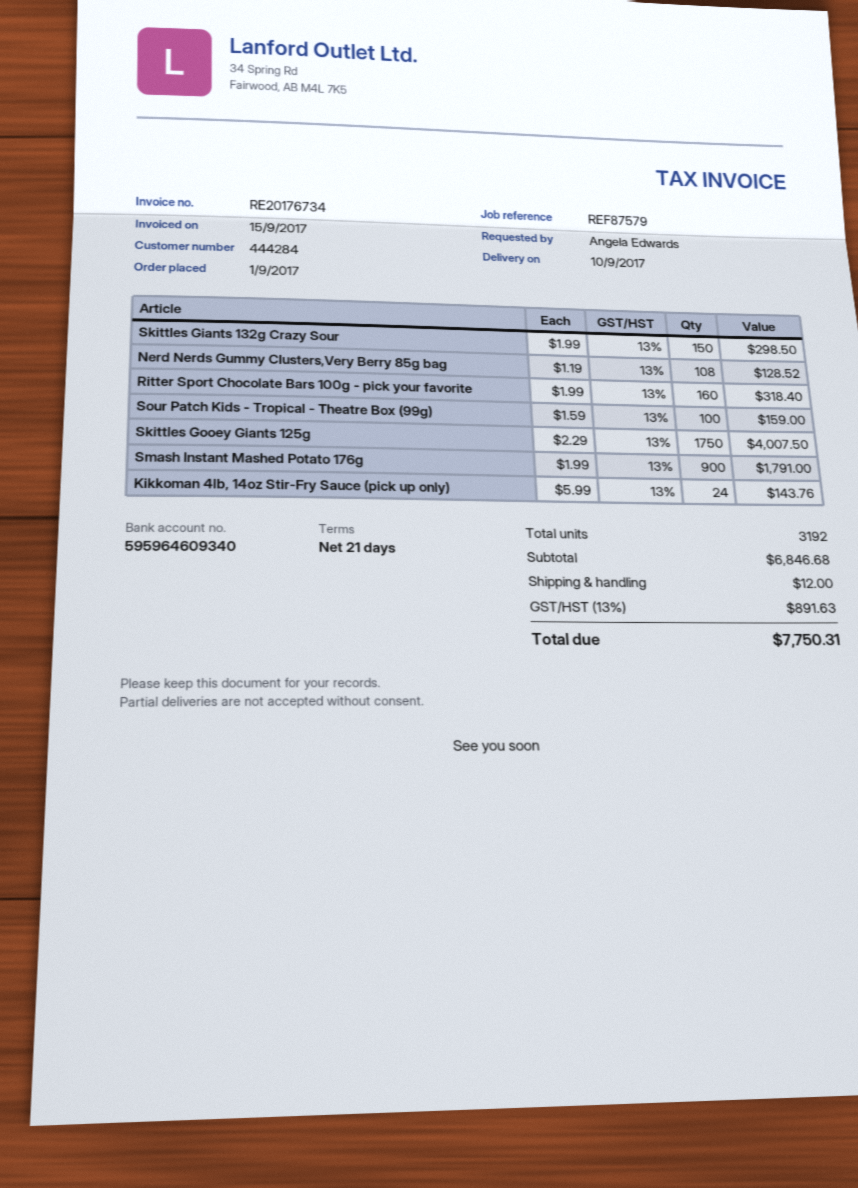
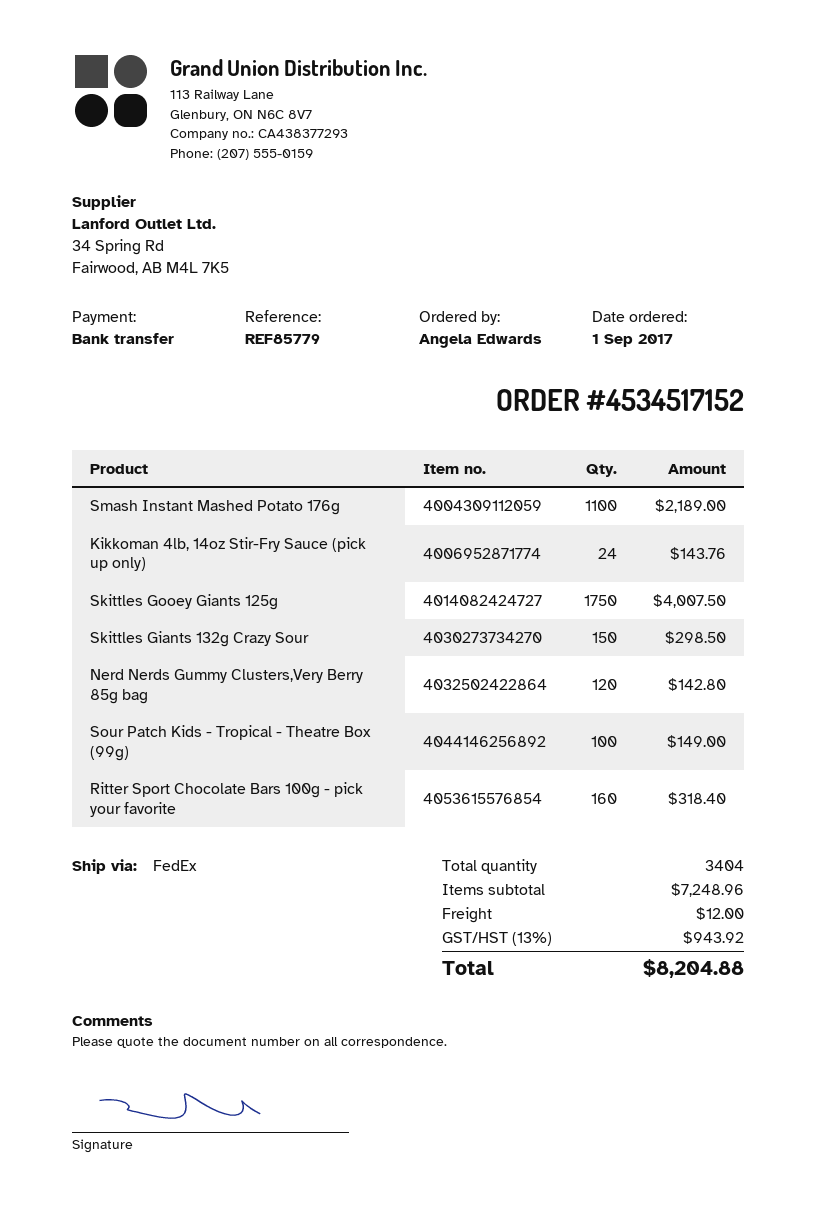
reference: REF87579 -> REF85779
Nerd Nerds Gummy Clusters,Very Berry 85g bag: 108 for 128.52 -> 120 for 142.80
Sour Patch Kids - Tropical - Theatre Box (99g): 100 for 159.00 -> 100 for 149.00
Smash Instant Mashed Potato 176g: 900 for 1791.00 -> 1100 for 2189.00
total quantity: 3192 -> 3404
subtotal: 6846.68 -> 7248.96
tax: 13% = 891.63 -> 13% = 943.92
total: 7750.31 -> 8204.88

